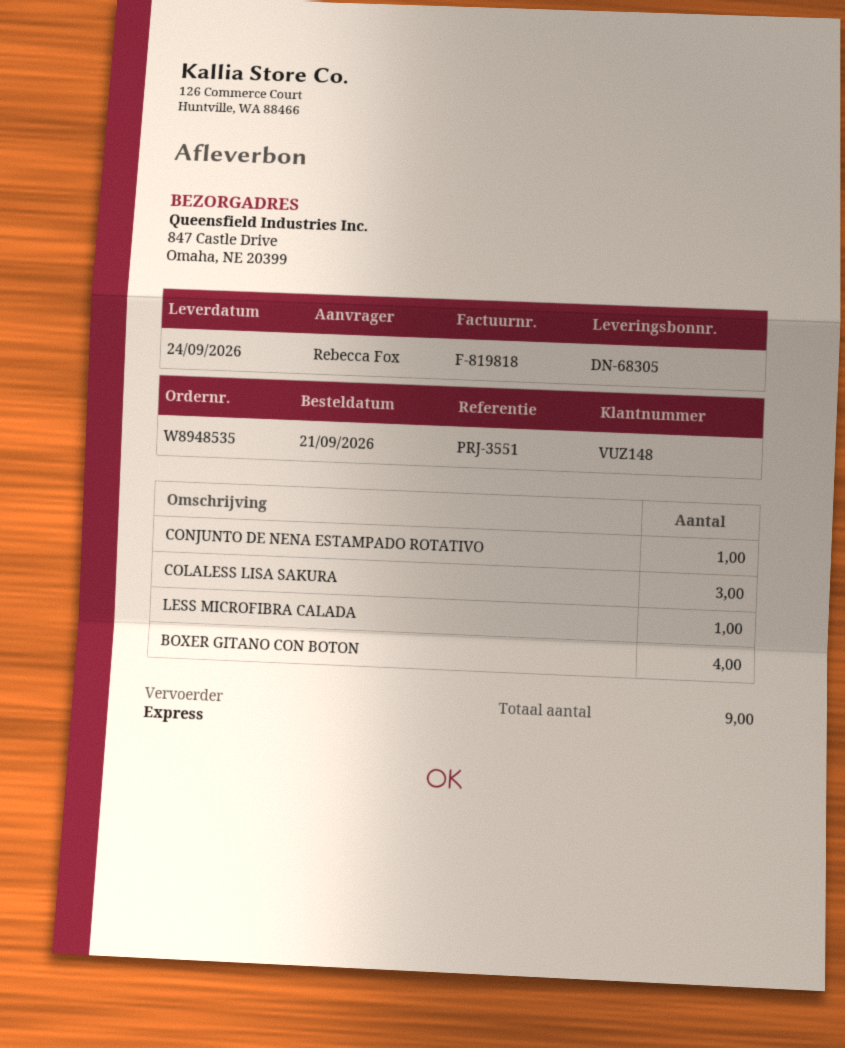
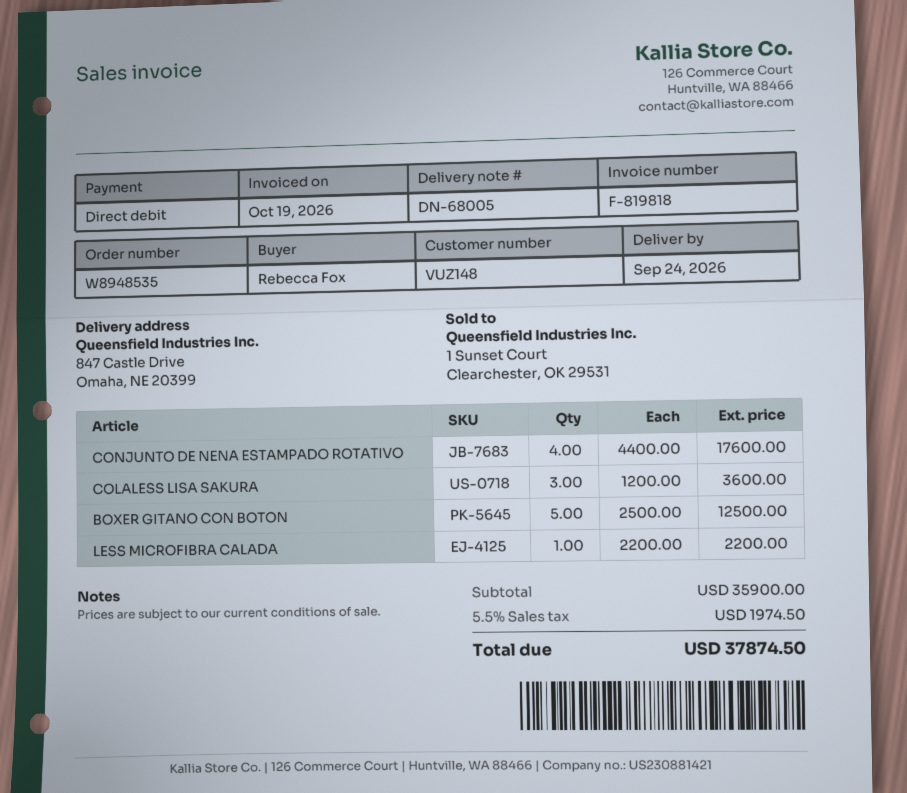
delivery note number: DN-68305 -> DN-68005
CONJUNTO DE NENA ESTAMPADO ROTATIVO: 1 -> 4
BOXER GITANO CON BOTON: 4 -> 5

